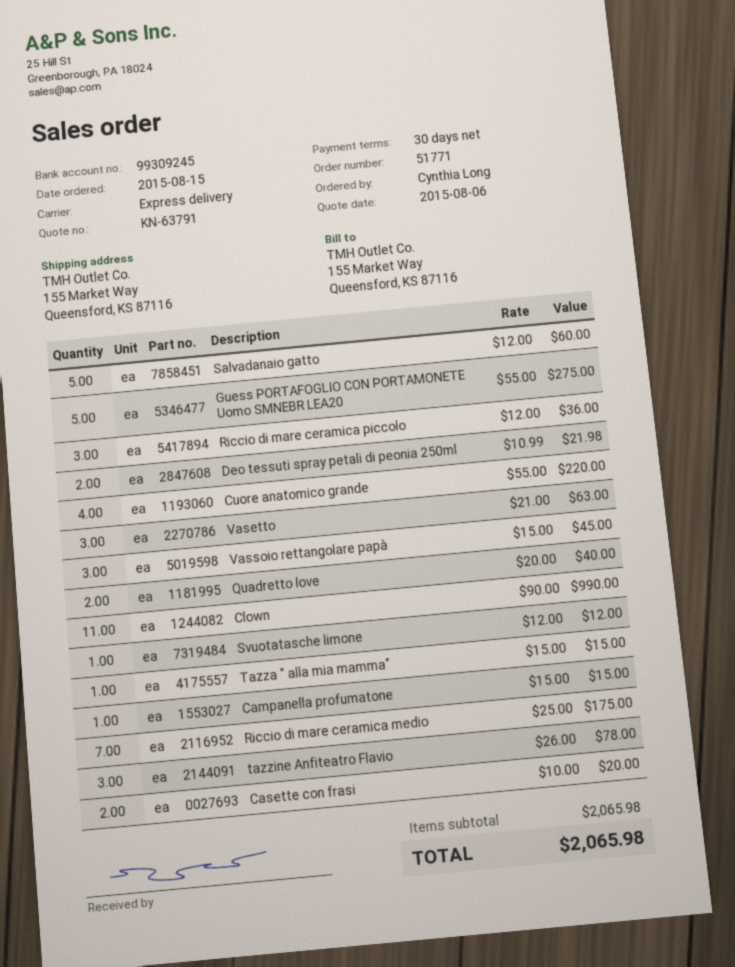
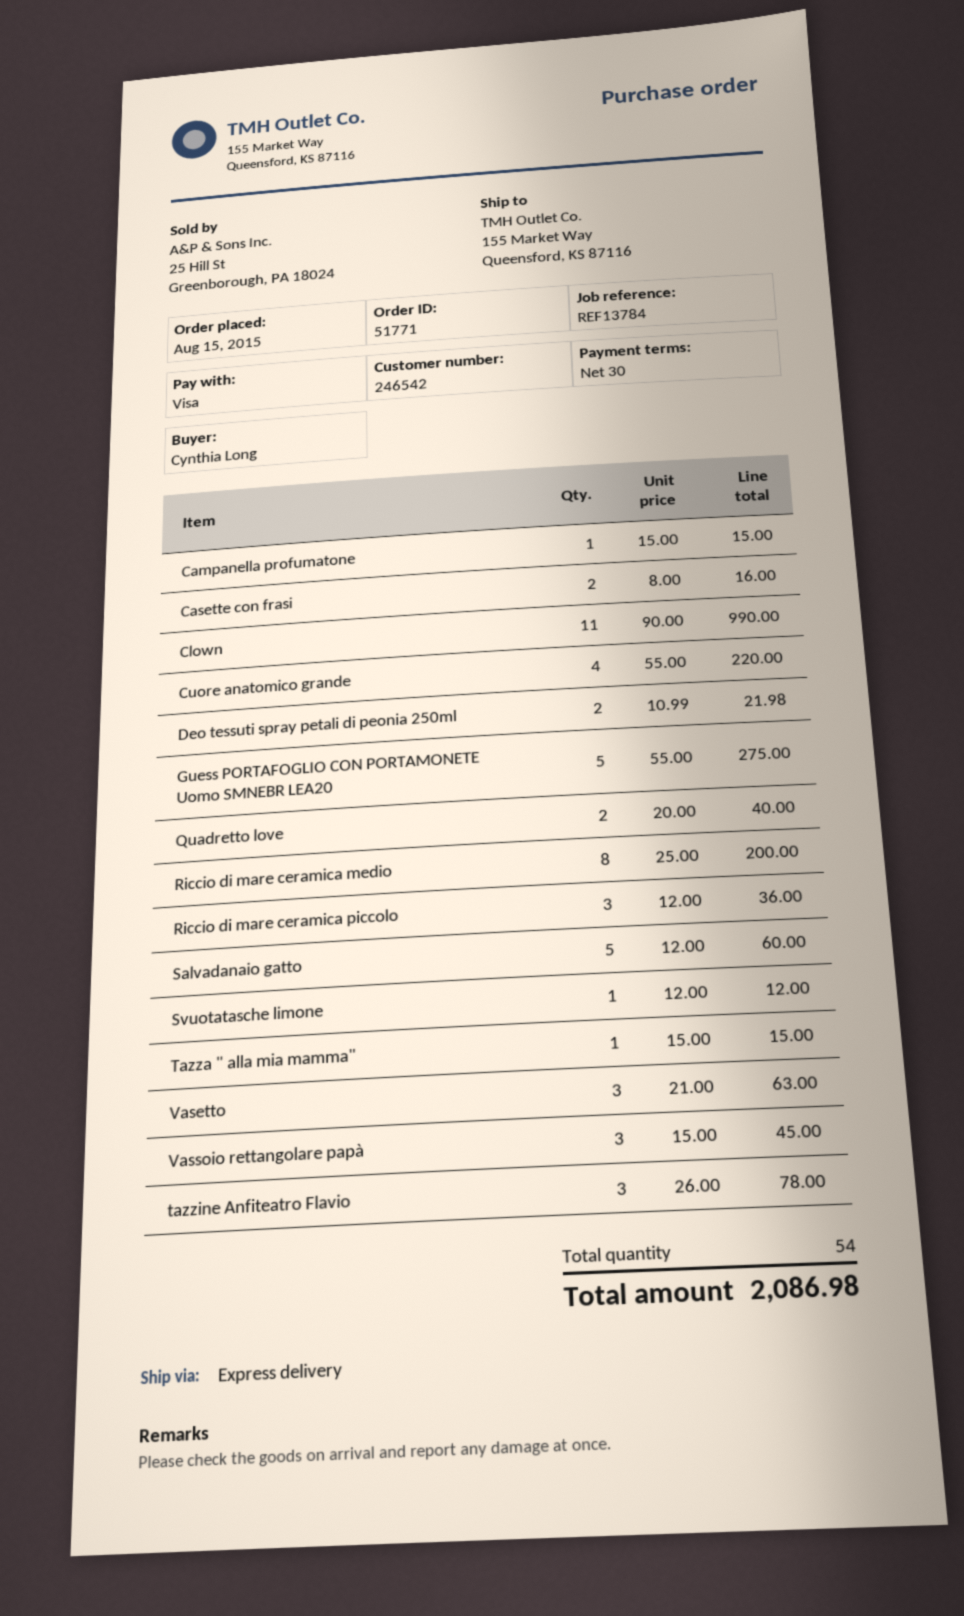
Riccio di mare ceramica medio: 7 x 25.00 = 175.00 -> 8 x 25.00 = 200.00
Casette con frasi: 2 x 10.00 = 20.00 -> 2 x 8.00 = 16.00
total: 2065.98 -> 2086.98

